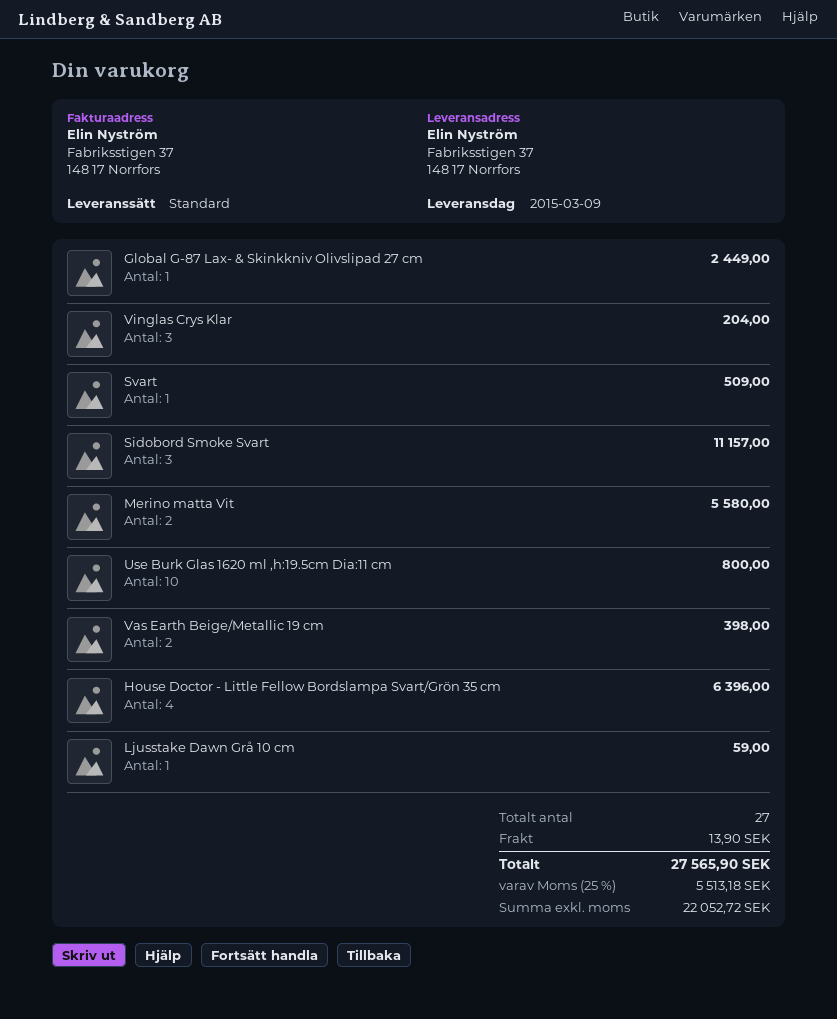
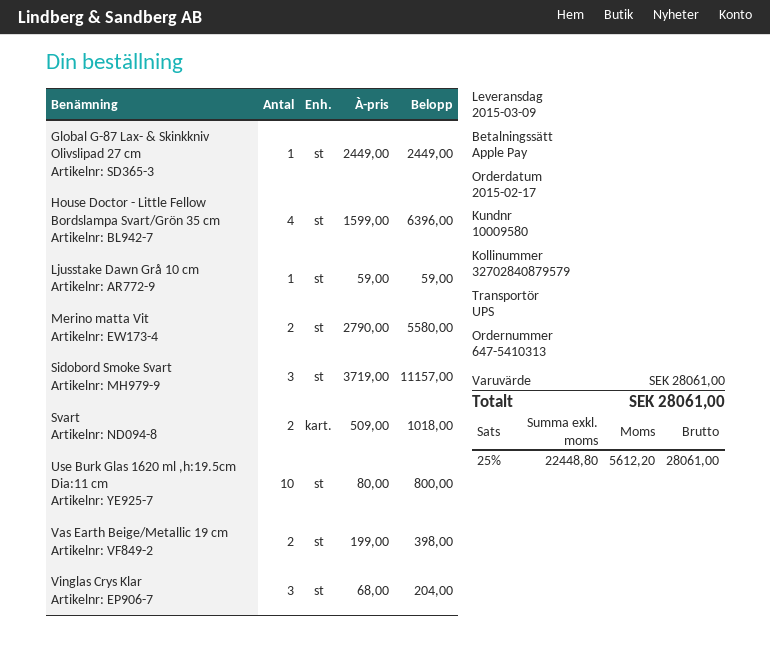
shipping method: standard -> UPS
Svart: 1 for 509.00 -> 2 for 1018.00
shipping: 13.90 -> none
net: 22052.72 -> 22448.80
tax: 25% = 5513.18 -> 25% = 5612.20
total: 27565.90 -> 28061.00

